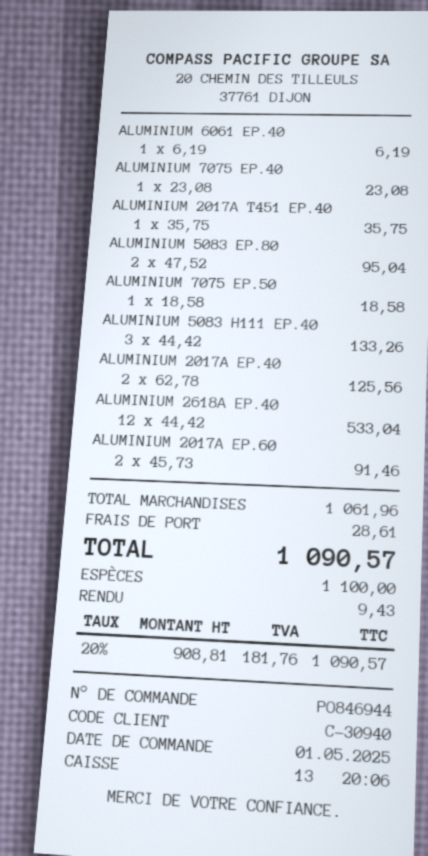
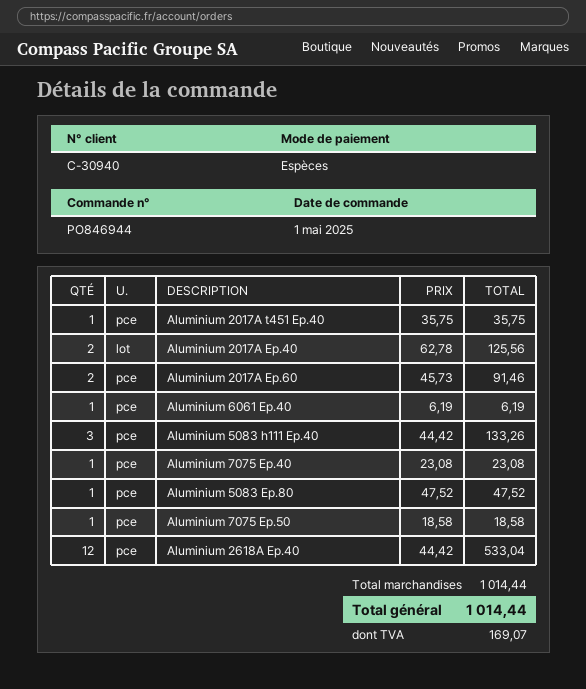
ALUMINIUM 5083 EP.80: 2 x 47.52 = 95.04 -> 1 x 47.52 = 47.52
subtotal: 1061.96 -> 1014.44
shipping: 28.61 -> none
tax: 181.76 -> 169.07
total: 1090.57 -> 1014.44

